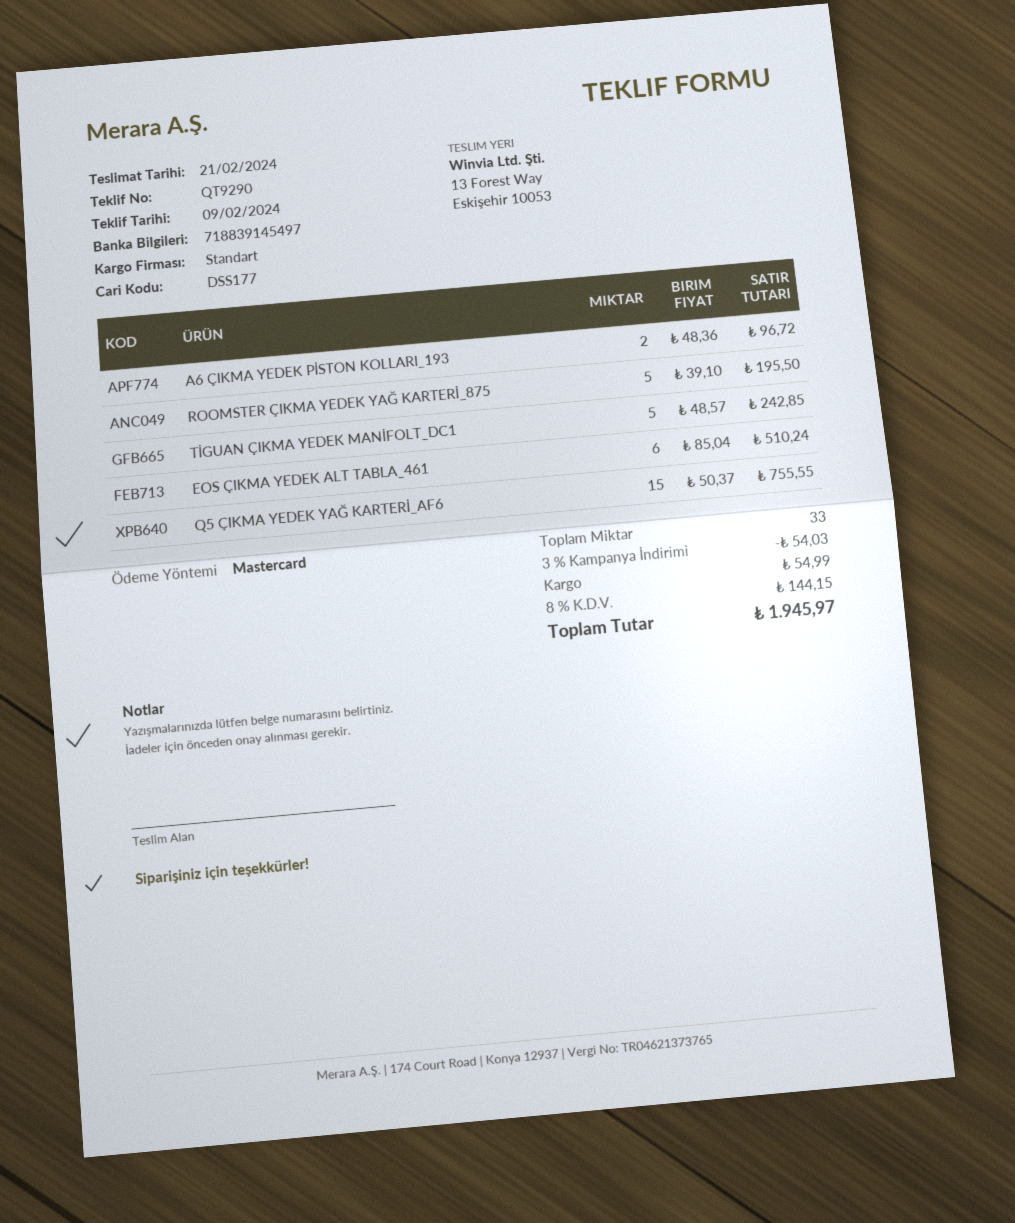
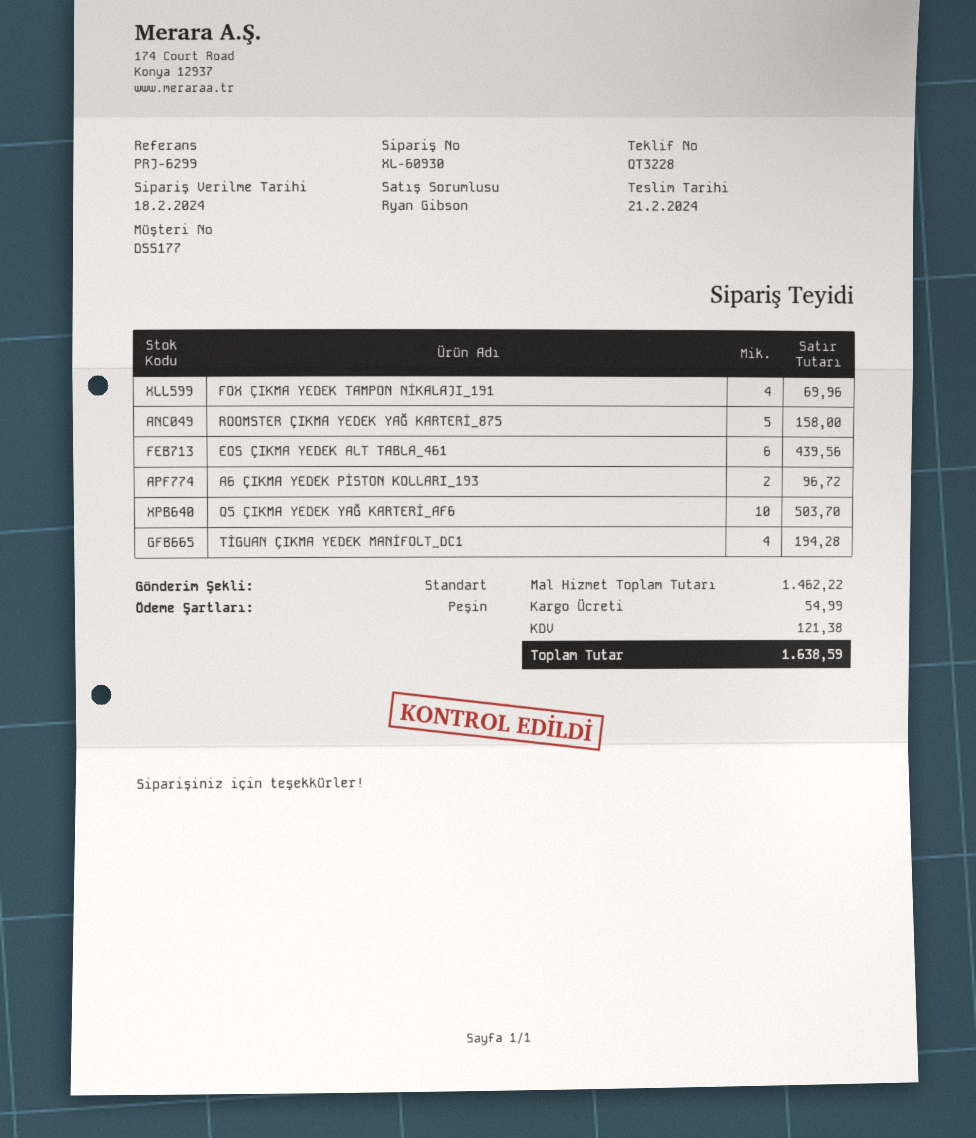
quote number: QT9290 -> QT3228
ROOMSTER ÇIKMA YEDEK YAĞ KARTERİ_875: 5 for 195.50 -> 5 for 158.00
TİGUAN ÇIKMA YEDEK MANİFOLT_DC1: 5 for 242.85 -> 4 for 194.28
EOS ÇIKMA YEDEK ALT TABLA_461: 6 for 510.24 -> 6 for 439.56
Q5 ÇIKMA YEDEK YAĞ KARTERİ_AF6: 15 for 755.55 -> 10 for 503.70
FOX ÇIKMA YEDEK TAMPON NİKALAJI_191: none -> 4 for 69.96
discount: 3% = 54.03 -> none
tax: 144.15 -> 121.38
total: 1945.97 -> 1638.59

